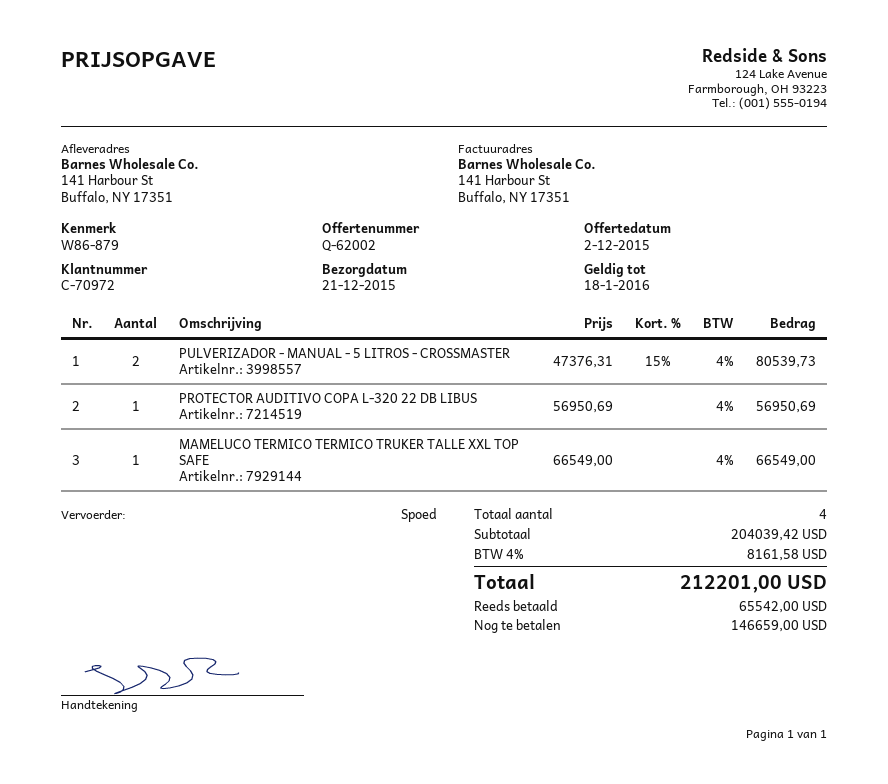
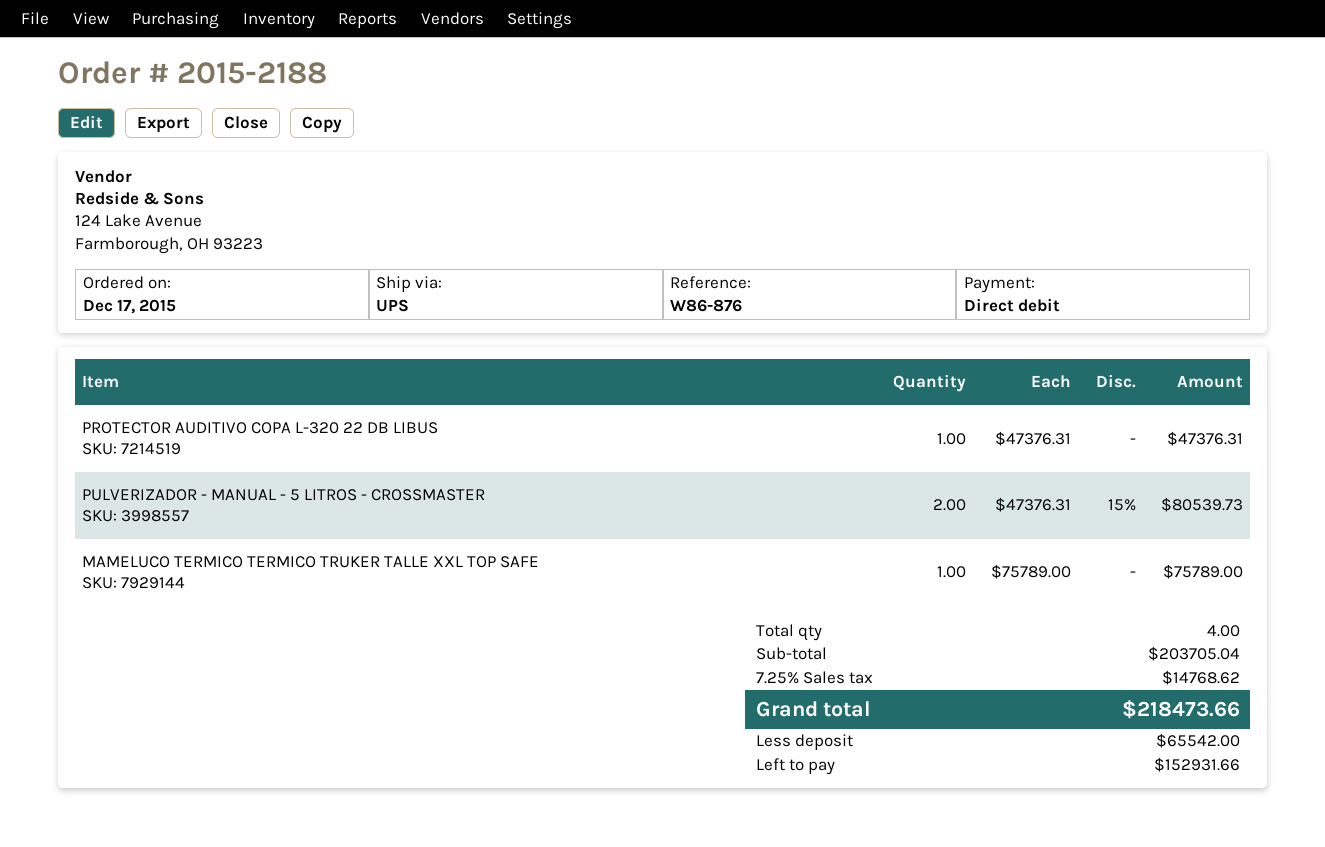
reference: W86-879 -> W86-876
shipping method: express -> UPS
PROTECTOR AUDITIVO COPA L-320 22 DB LIBUS: 1 x 56950.69 = 56950.69 -> 1 x 47376.31 = 47376.31
MAMELUCO TERMICO TERMICO TRUKER TALLE XXL TOP SAFE: 1 x 66549.00 = 66549.00 -> 1 x 75789.00 = 75789.00
subtotal: 204039.42 -> 203705.04
tax: 4% = 8161.58 -> 7.25% = 14768.62
total: 212201.00 -> 218473.66
balance: 146659.00 -> 152931.66

